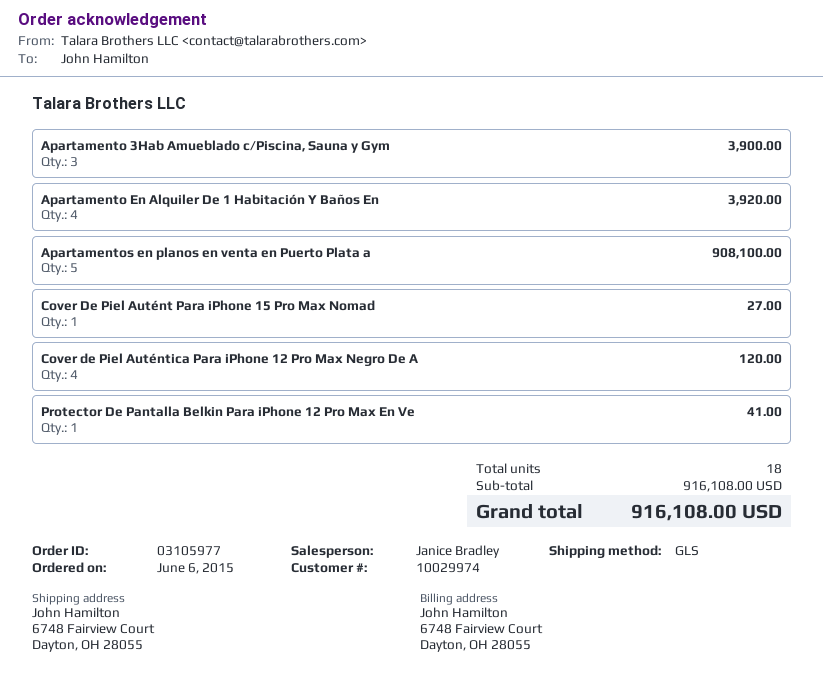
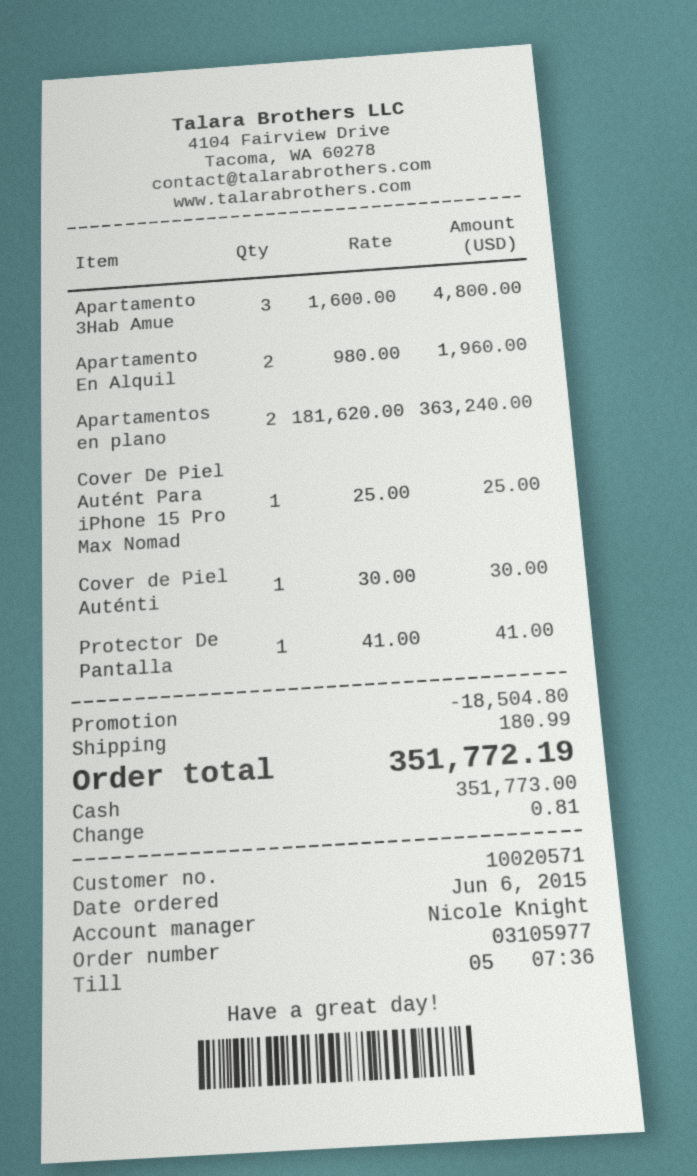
customer number: 10029974 -> 10020571
sales rep: Janice Bradley -> Nicole Knight
Apartamento 3Hab Amueblado c/Piscina, Sauna y Gym: 3 for 3900.00 -> 3 for 4800.00
Apartamento En Alquiler De 1 Habitación Y Baños En: 4 for 3920.00 -> 2 for 1960.00
Apartamentos en planos en venta en Puerto Plata a: 5 for 908100.00 -> 2 for 363240.00
Cover De Piel Autént Para iPhone 15 Pro Max Nomad: 1 for 27.00 -> 1 for 25.00
Cover de Piel Auténtica Para iPhone 12 Pro Max Negro De A: 4 for 120.00 -> 1 for 30.00
discount: none -> 18504.80
shipping: none -> 180.99
total: 916108.00 -> 351772.19

